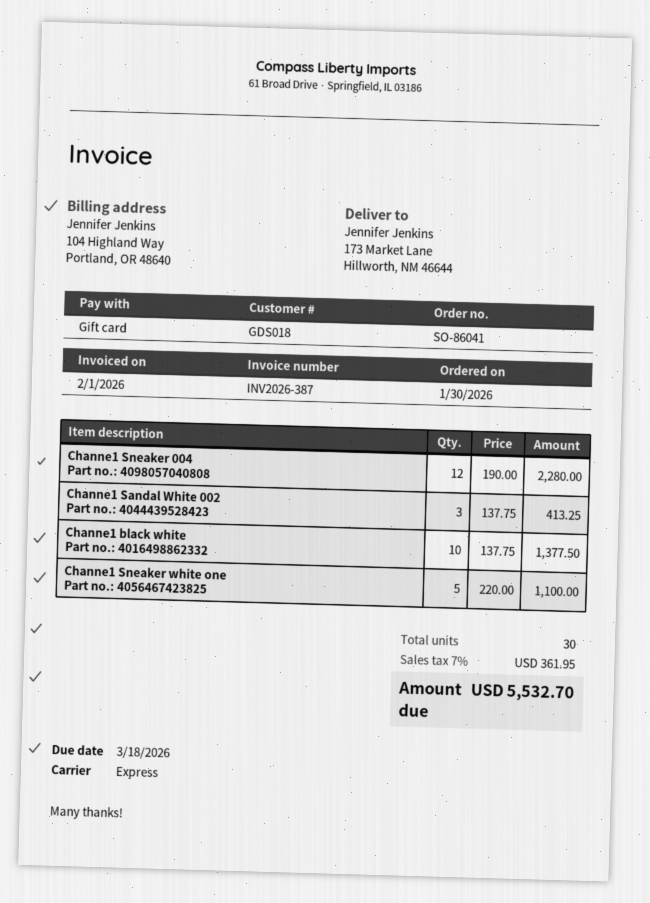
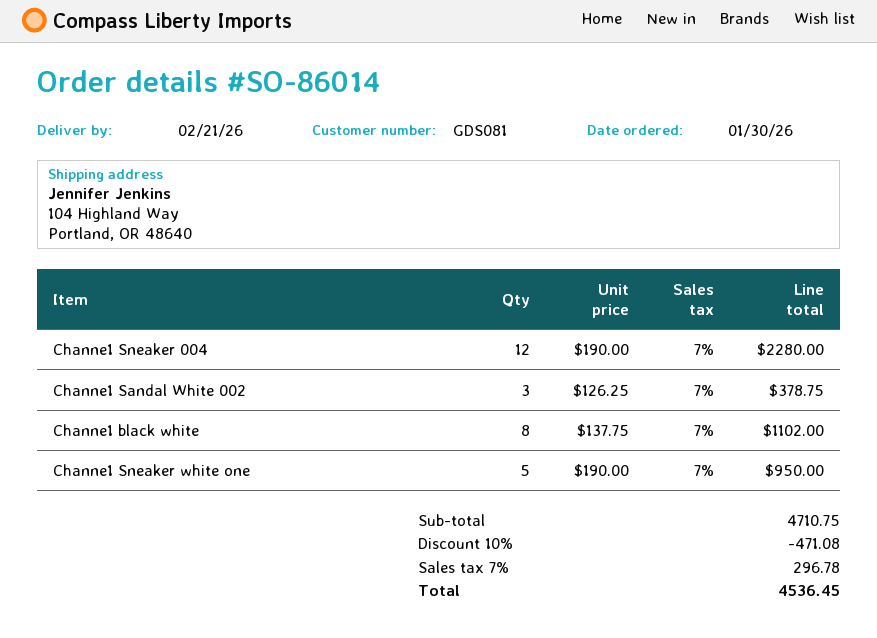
order number: SO-86041 -> SO-86014
customer number: GDS018 -> GDS081
ship to: 173 Market Lane, Hillworth, NM 46644 -> 104 Highland Way, Portland, OR 48640
Channe1 Sandal White 002: 3 x 137.75 = 413.25 -> 3 x 126.25 = 378.75
Channe1 black white: 10 x 137.75 = 1377.50 -> 8 x 137.75 = 1102.00
Channe1 Sneaker white one: 5 x 220.00 = 1100.00 -> 5 x 190.00 = 950.00
discount: none -> 10% = 471.08
tax: 7% = 361.95 -> 7% = 296.78
total: 5532.70 -> 4536.45

